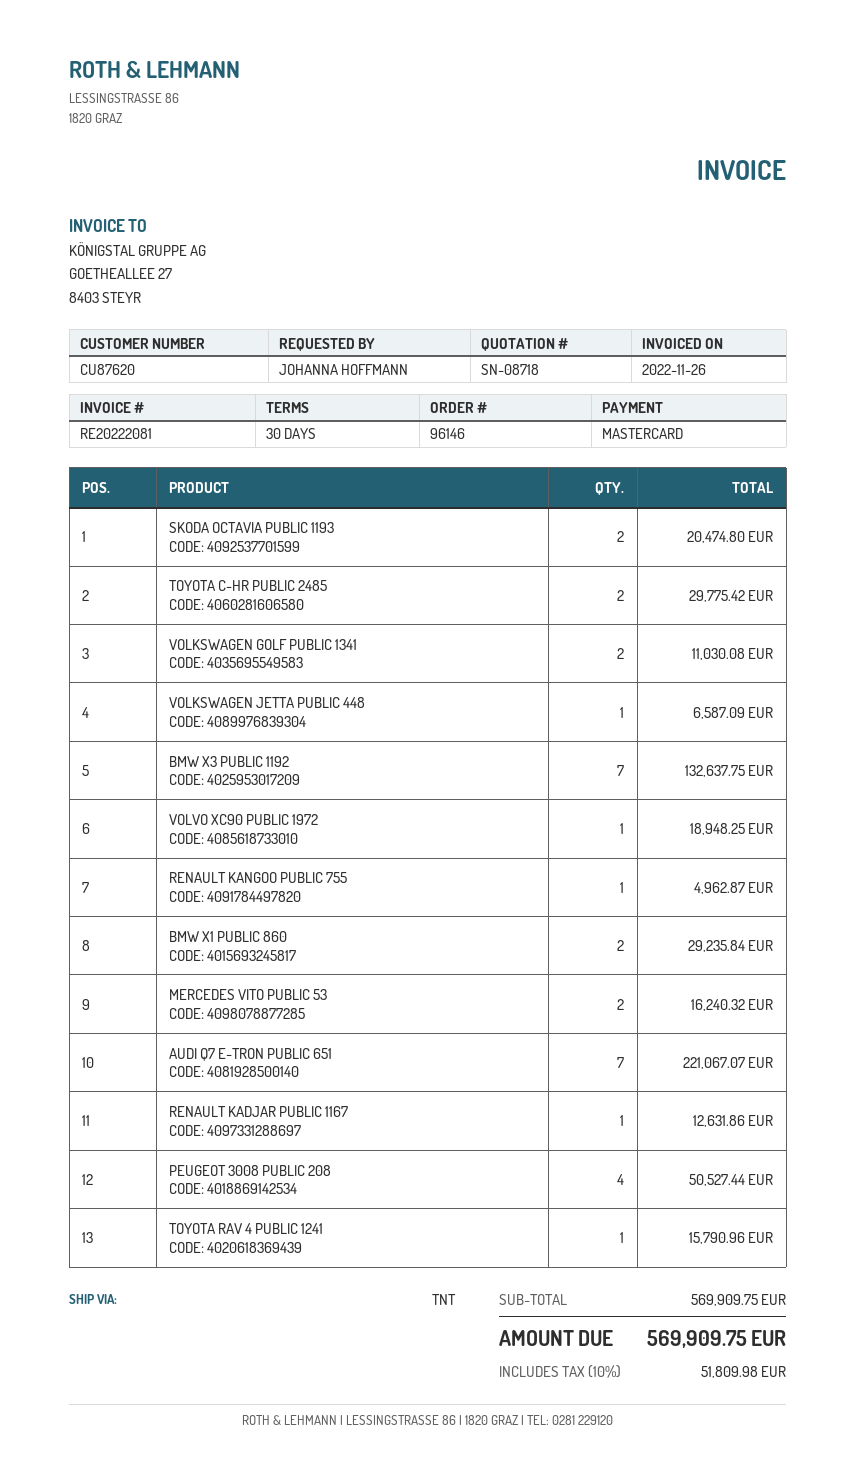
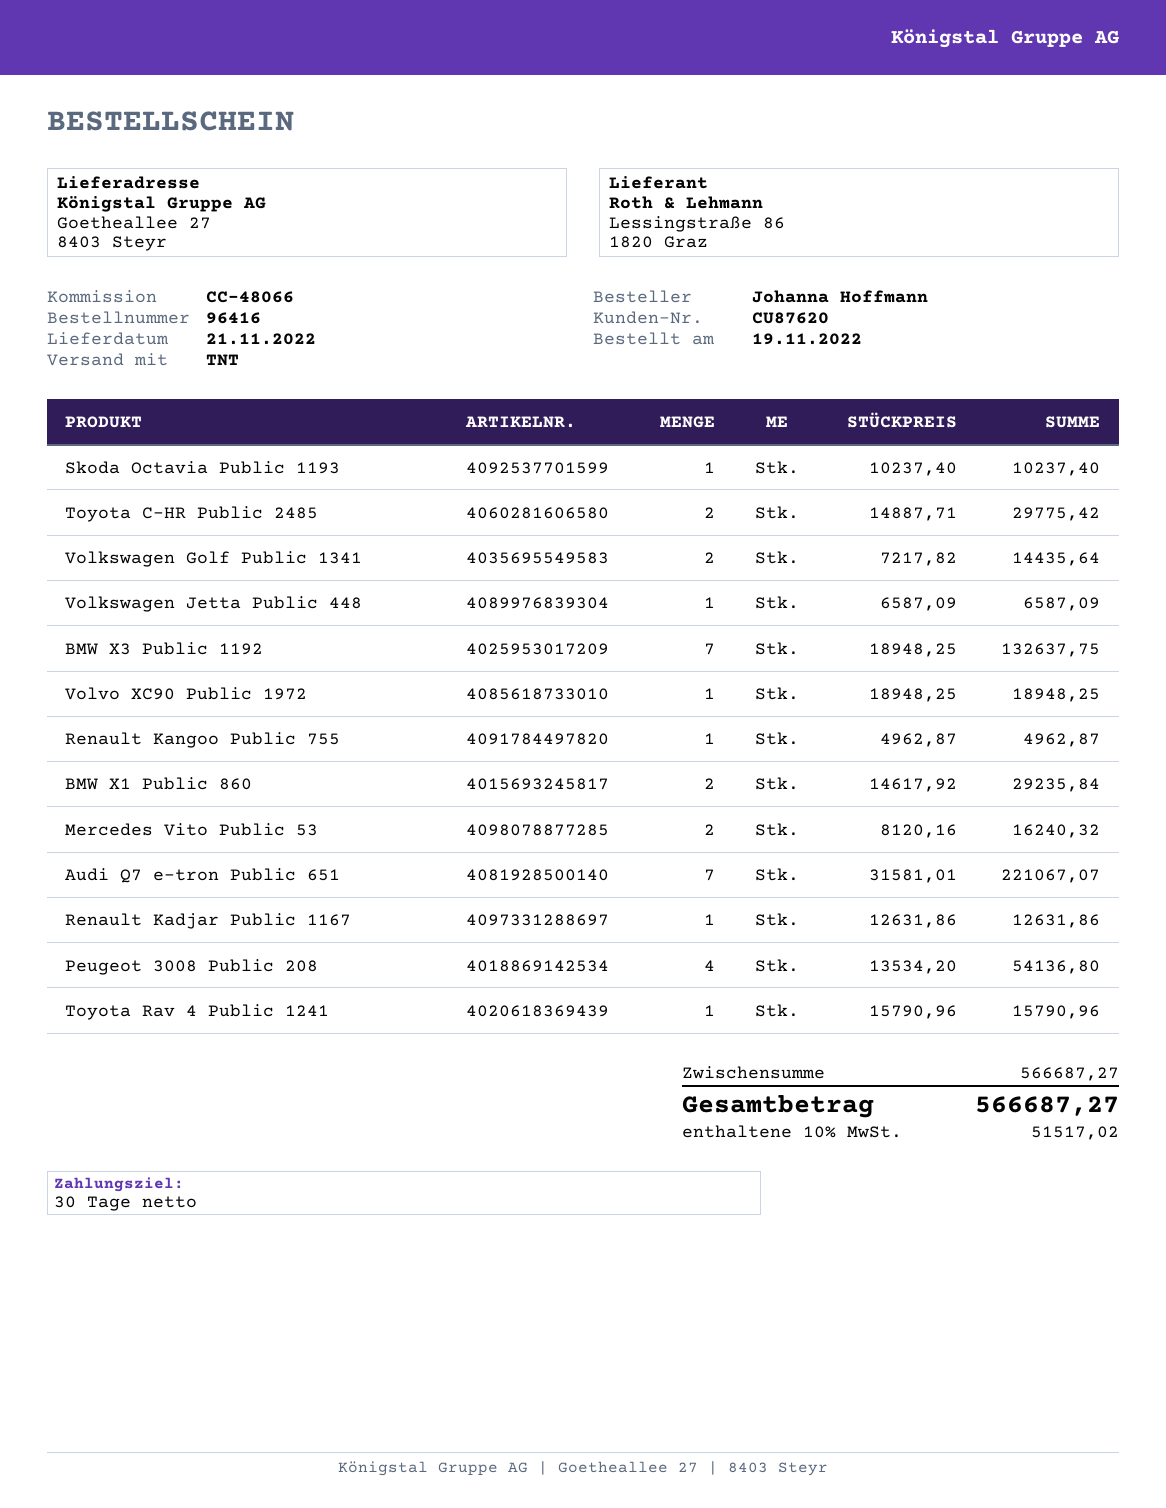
order number: 96146 -> 96416
SKODA OCTAVIA PUBLIC 1193: 2 for 20474.80 -> 1 for 10237.40
VOLKSWAGEN GOLF PUBLIC 1341: 2 for 11030.08 -> 2 for 14435.64
PEUGEOT 3008 PUBLIC 208: 4 for 50527.44 -> 4 for 54136.80
subtotal: 569909.75 -> 566687.27
tax: 10% = 51809.98 -> 10% = 51517.02
total: 569909.75 -> 566687.27

